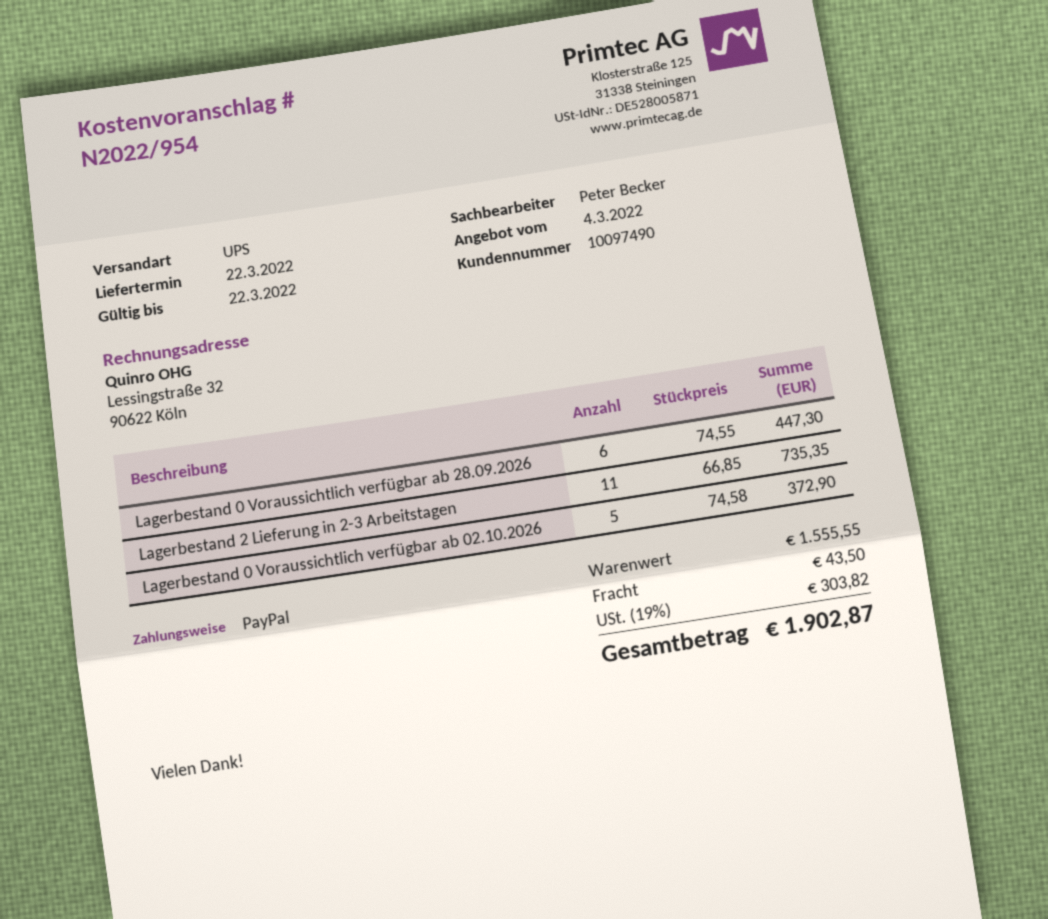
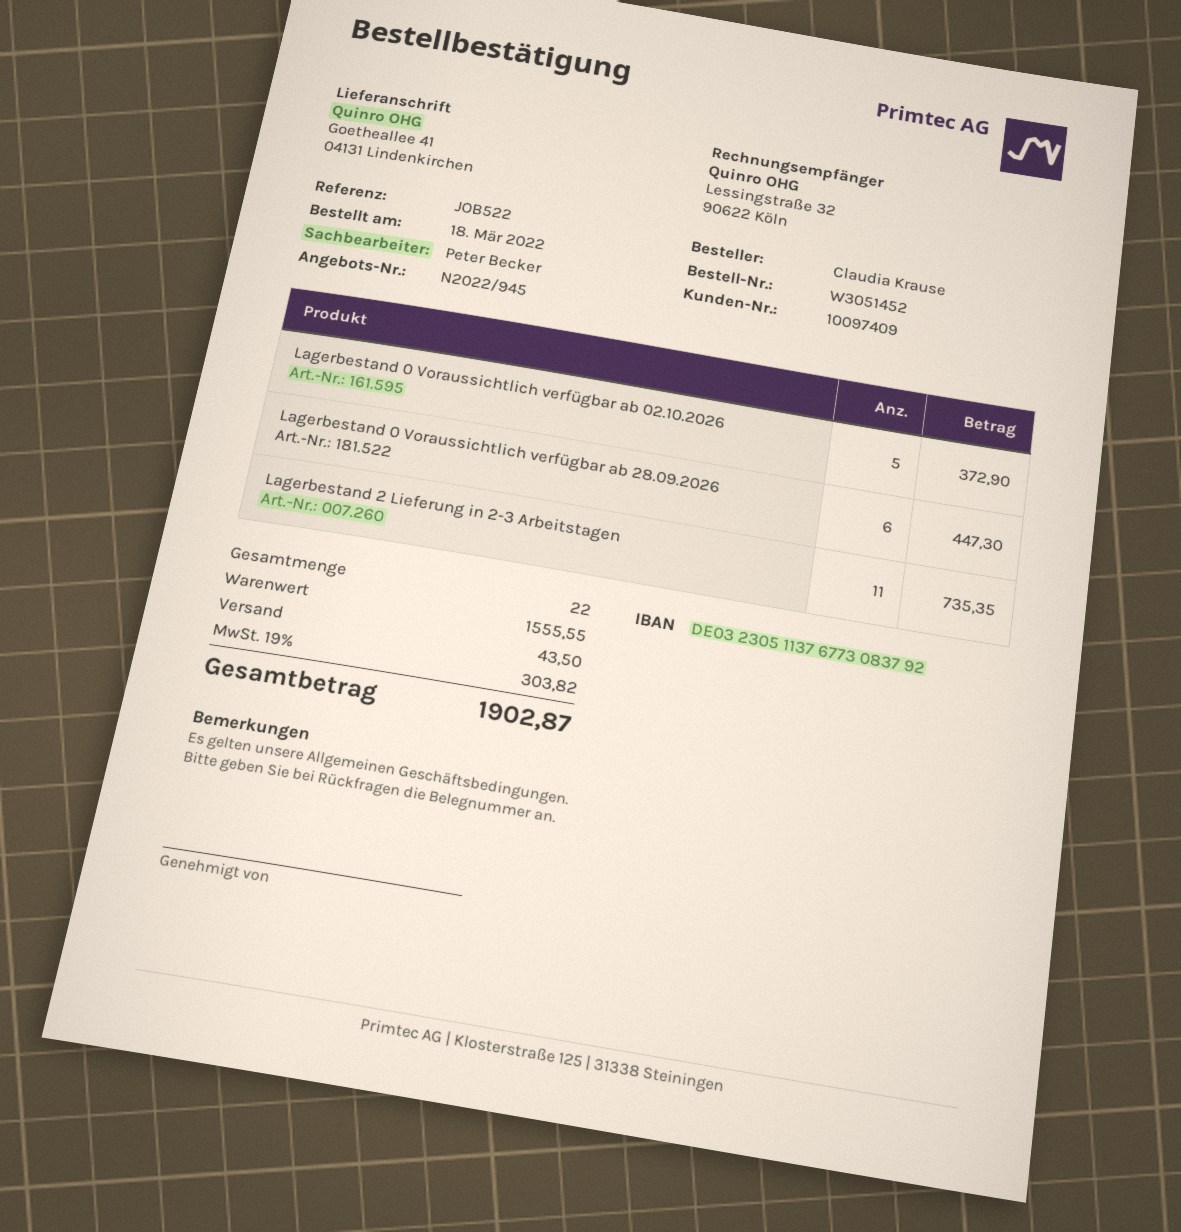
quote number: N2022/954 -> N2022/945
customer number: 10097490 -> 10097409

